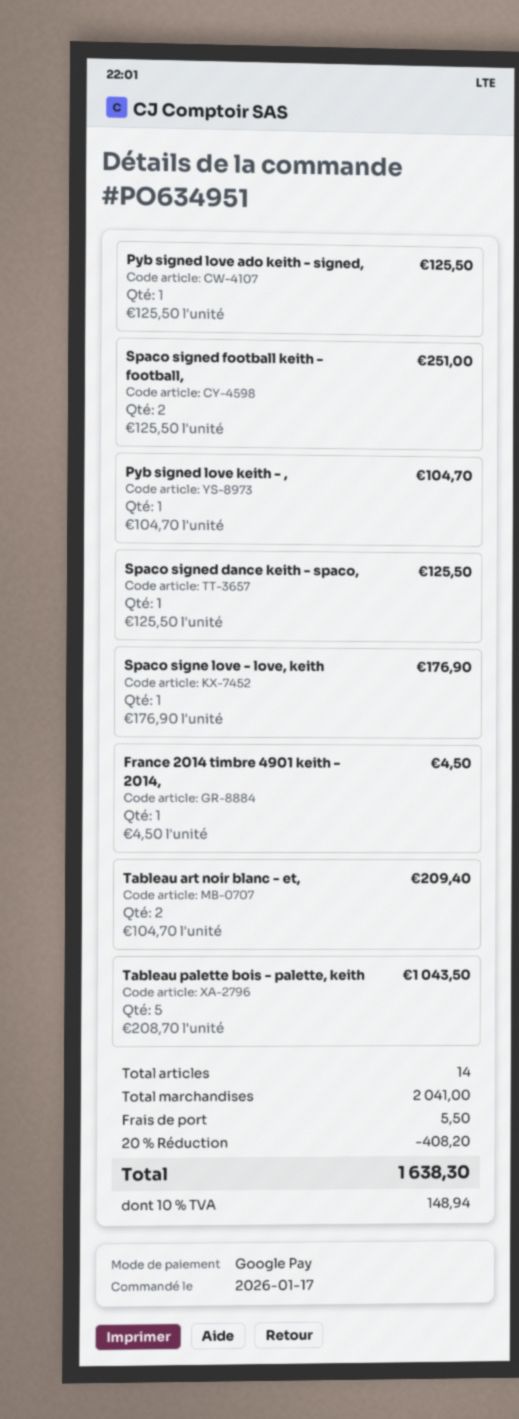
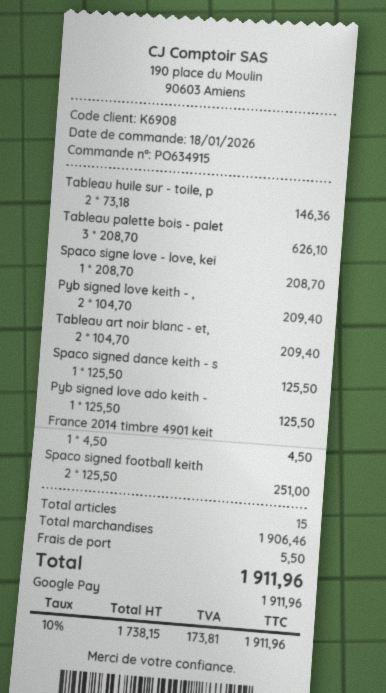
order number: PO634951 -> PO634915
order date: 2026-01-17 -> 2026-01-18
Pyb signed love keith - ,: 1 x 104.70 = 104.70 -> 2 x 104.70 = 209.40
Spaco signe love - love, keith: 1 x 176.90 = 176.90 -> 1 x 208.70 = 208.70
Tableau palette bois - palette, keith: 5 x 208.70 = 1043.50 -> 3 x 208.70 = 626.10
Tableau huile sur - toile, p: none -> 2 x 73.18 = 146.36
total quantity: 14 -> 15
subtotal: 2041.00 -> 1906.46
discount: 20% = 408.20 -> none
tax: 10% = 148.94 -> 10% = 173.81
total: 1638.30 -> 1911.96

